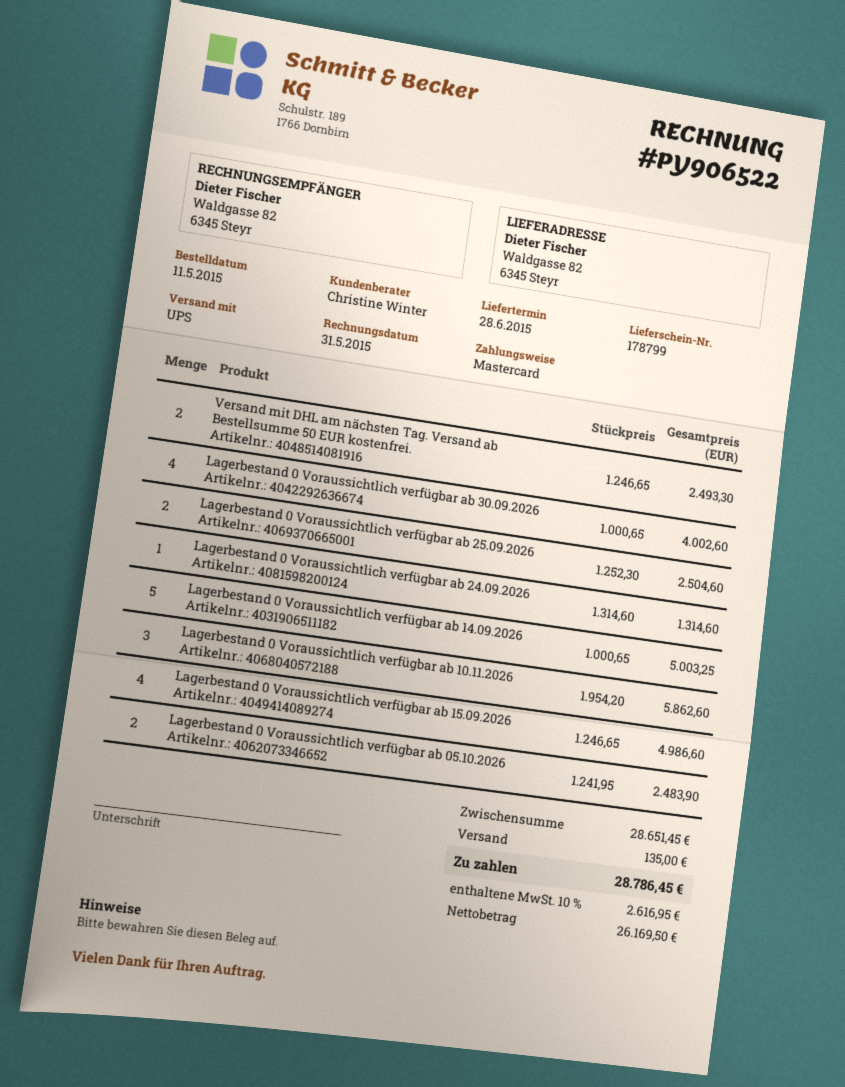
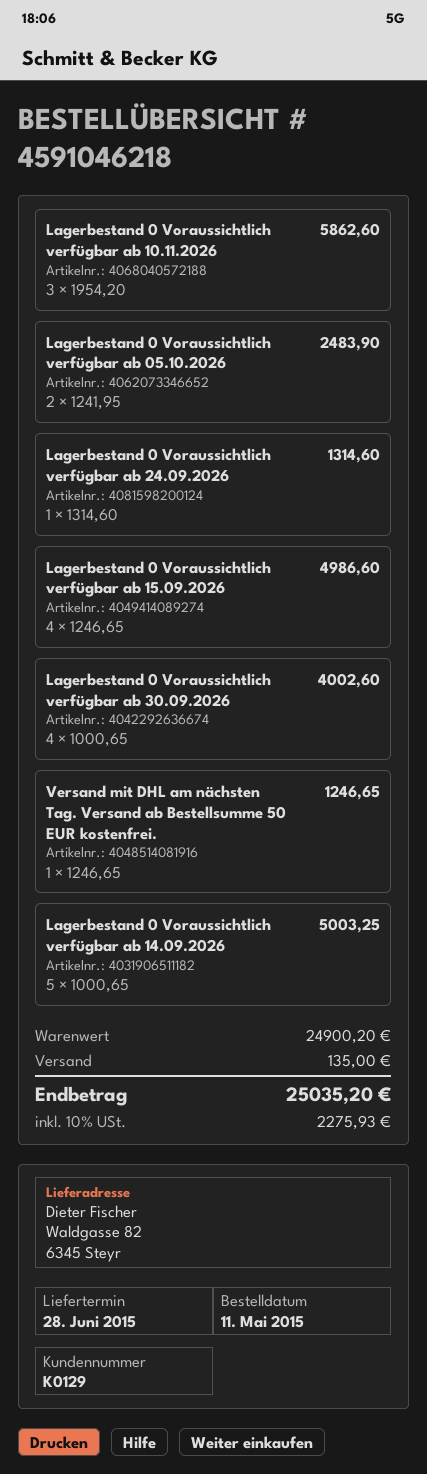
Versand mit DHL am nächsten Tag. Versand ab Bestellsumme 50 EUR kostenfrei.: 2 x 1246.65 = 2493.30 -> 1 x 1246.65 = 1246.65
Lagerbestand 0 Voraussichtlich verfügbar ab 25.09.2026: 2 x 1252.30 = 2504.60 -> none
subtotal: 28651.45 -> 24900.20
tax: 10% = 2616.95 -> 10% = 2275.93
total: 28786.45 -> 25035.20

